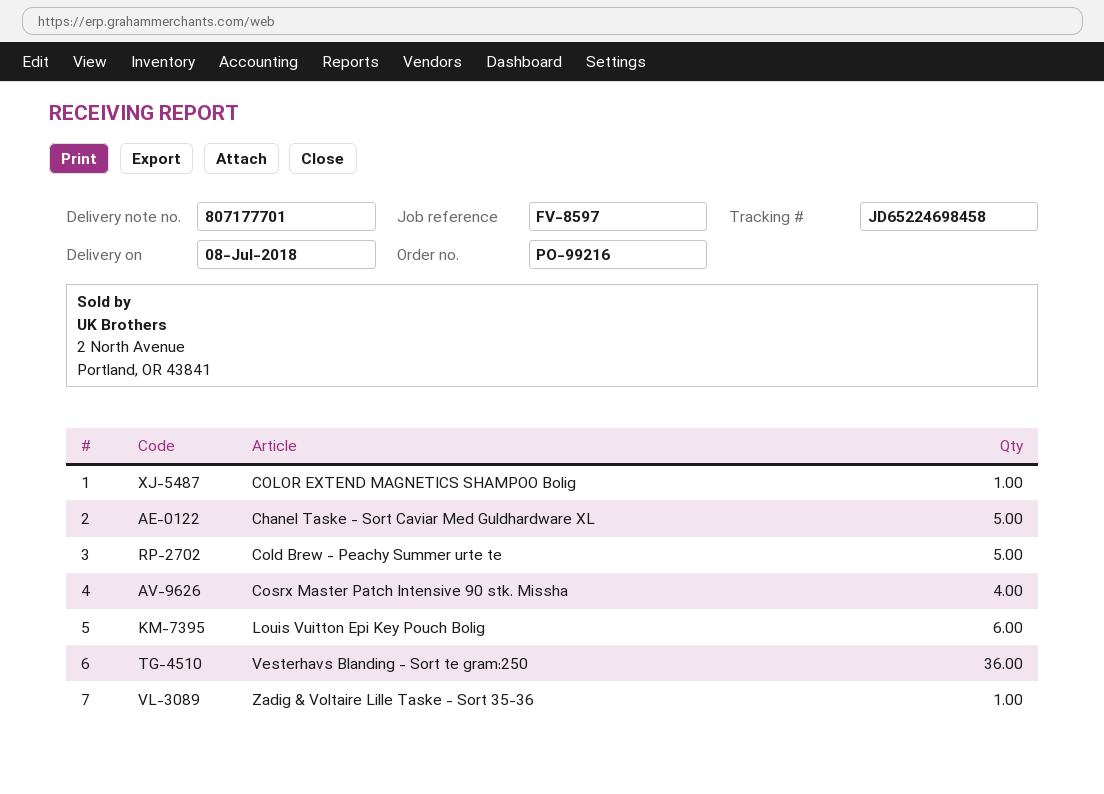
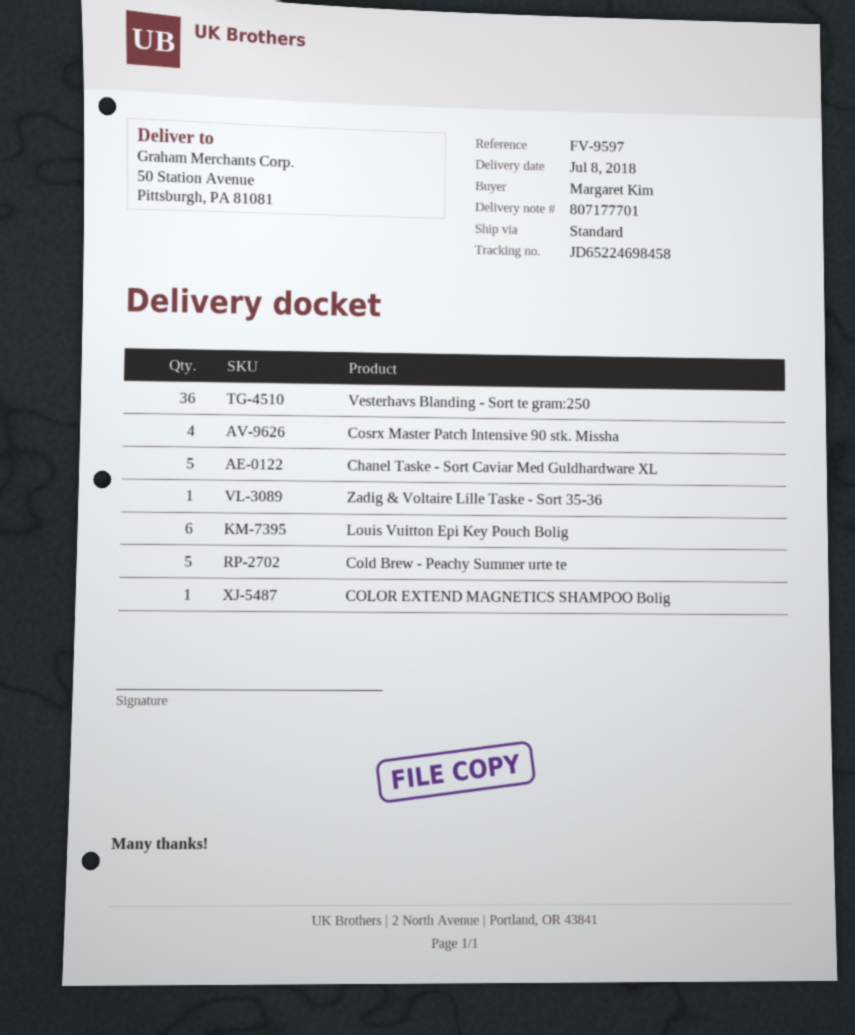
reference: FV-8597 -> FV-9597

